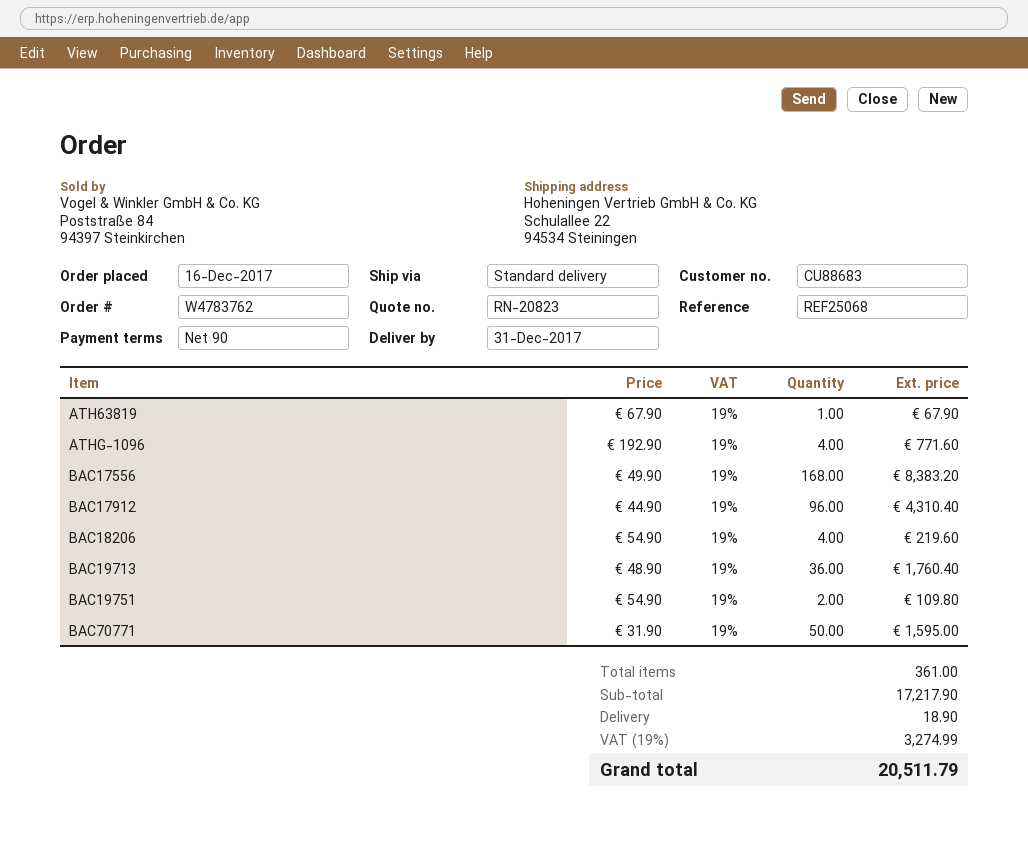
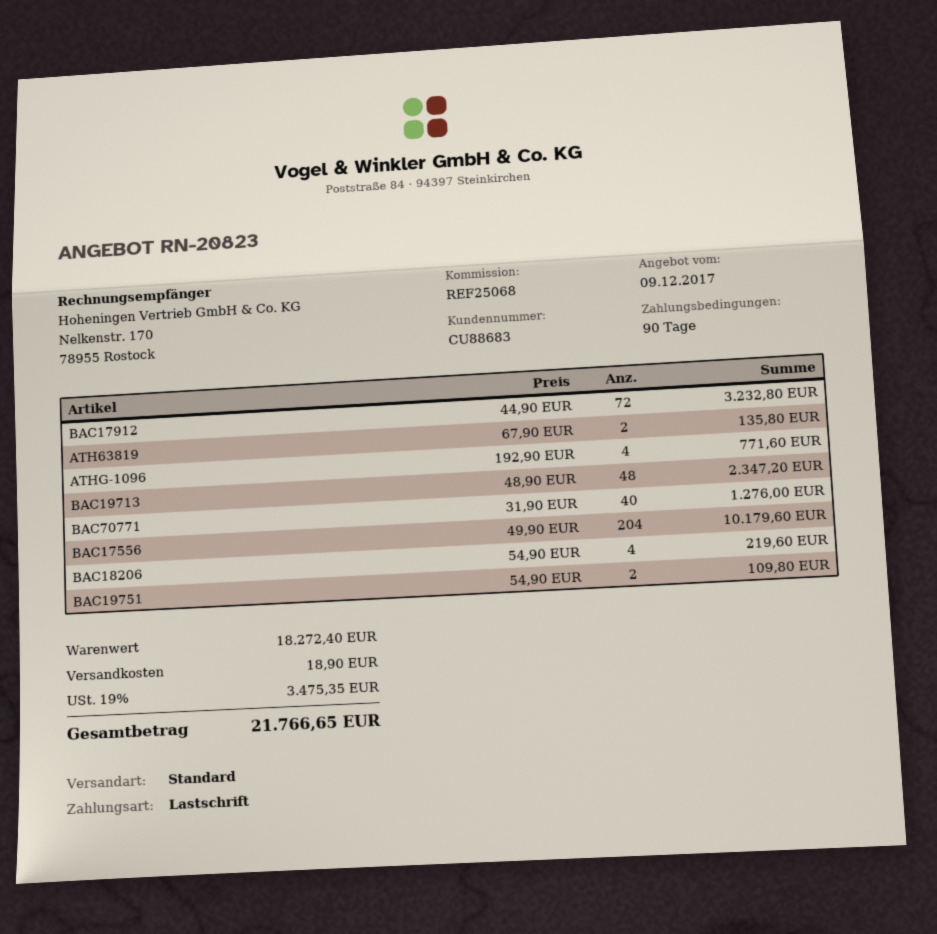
ATH63819: 1 x 67.90 = 67.90 -> 2 x 67.90 = 135.80
BAC17556: 168 x 49.90 = 8383.20 -> 204 x 49.90 = 10179.60
BAC17912: 96 x 44.90 = 4310.40 -> 72 x 44.90 = 3232.80
BAC19713: 36 x 48.90 = 1760.40 -> 48 x 48.90 = 2347.20
BAC70771: 50 x 31.90 = 1595.00 -> 40 x 31.90 = 1276.00
subtotal: 17217.90 -> 18272.40
tax: 19% = 3274.99 -> 19% = 3475.35
total: 20511.79 -> 21766.65

